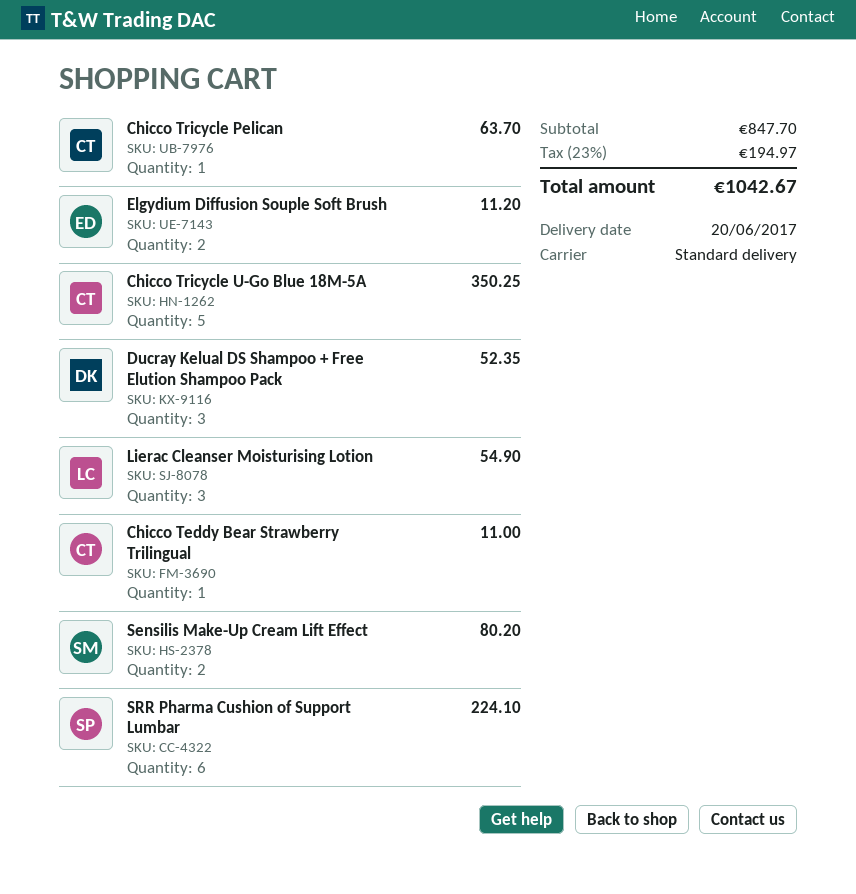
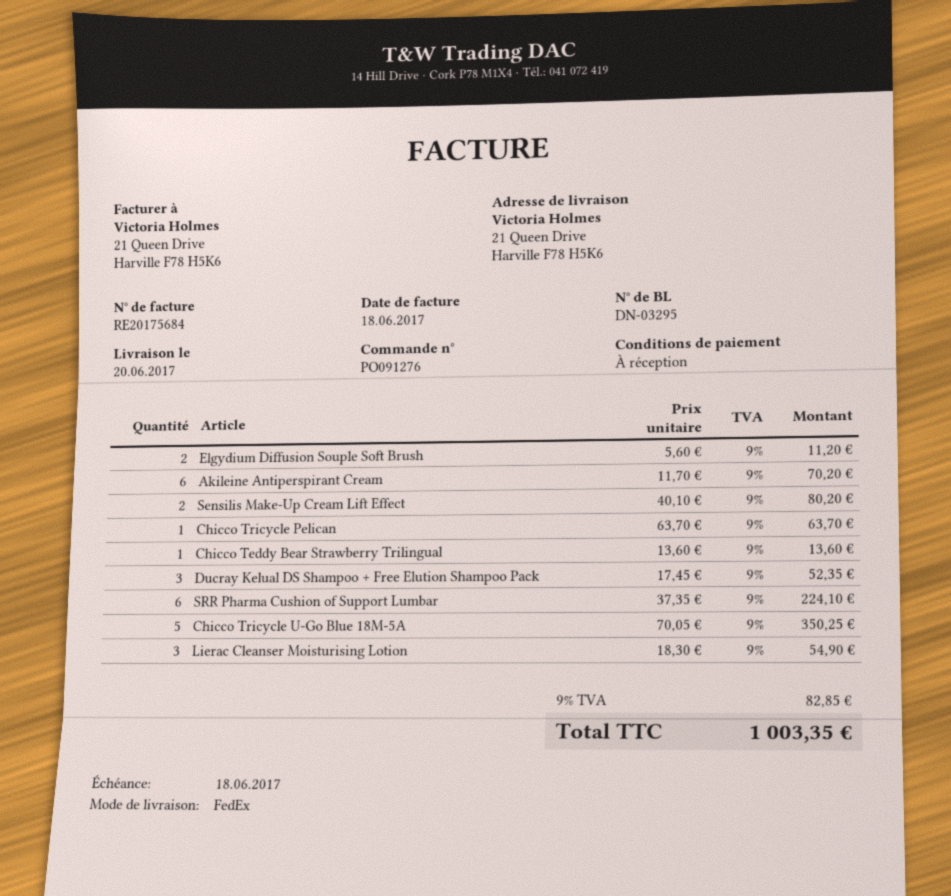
shipping method: standard -> FedEx
Chicco Teddy Bear Strawberry Trilingual: 1 for 11.00 -> 1 for 13.60
Akileine Antiperspirant Cream: none -> 6 for 70.20
tax: 23% = 194.97 -> 9% = 82.85
total: 1042.67 -> 1003.35

